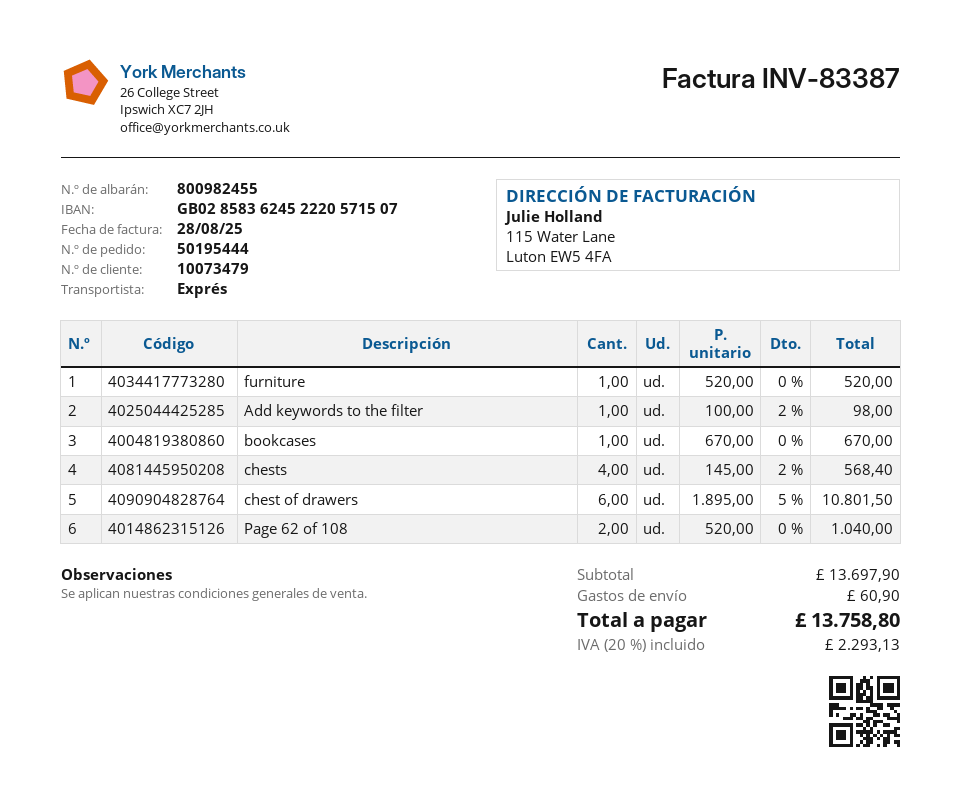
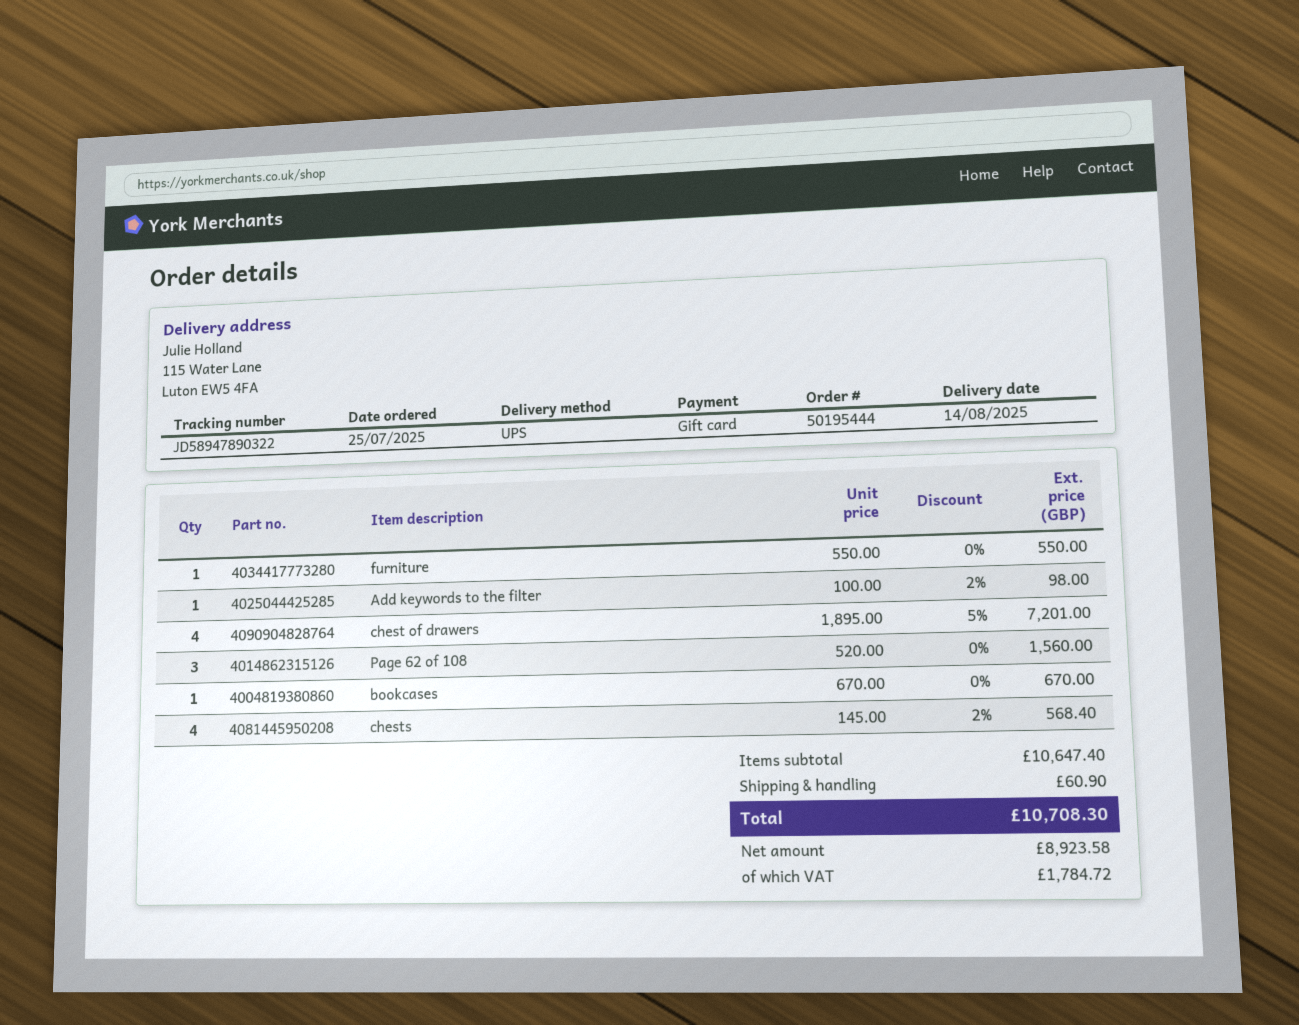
shipping method: express -> UPS
furniture: 1 x 520.00 = 520.00 -> 1 x 550.00 = 550.00
chest of drawers: 6 x 1895.00 - 5% = 10801.50 -> 4 x 1895.00 - 5% = 7201.00
Page 62 of 108: 2 x 520.00 = 1040.00 -> 3 x 520.00 = 1560.00
subtotal: 13697.90 -> 10647.40
tax: 2293.13 -> 1784.72
total: 13758.80 -> 10708.30

